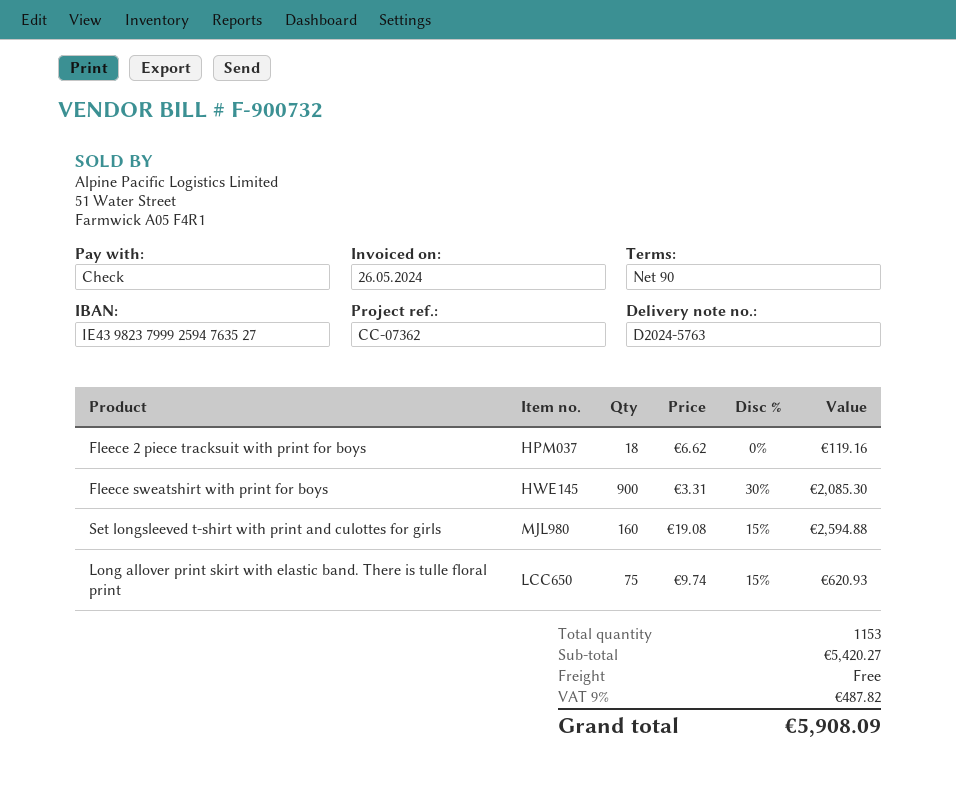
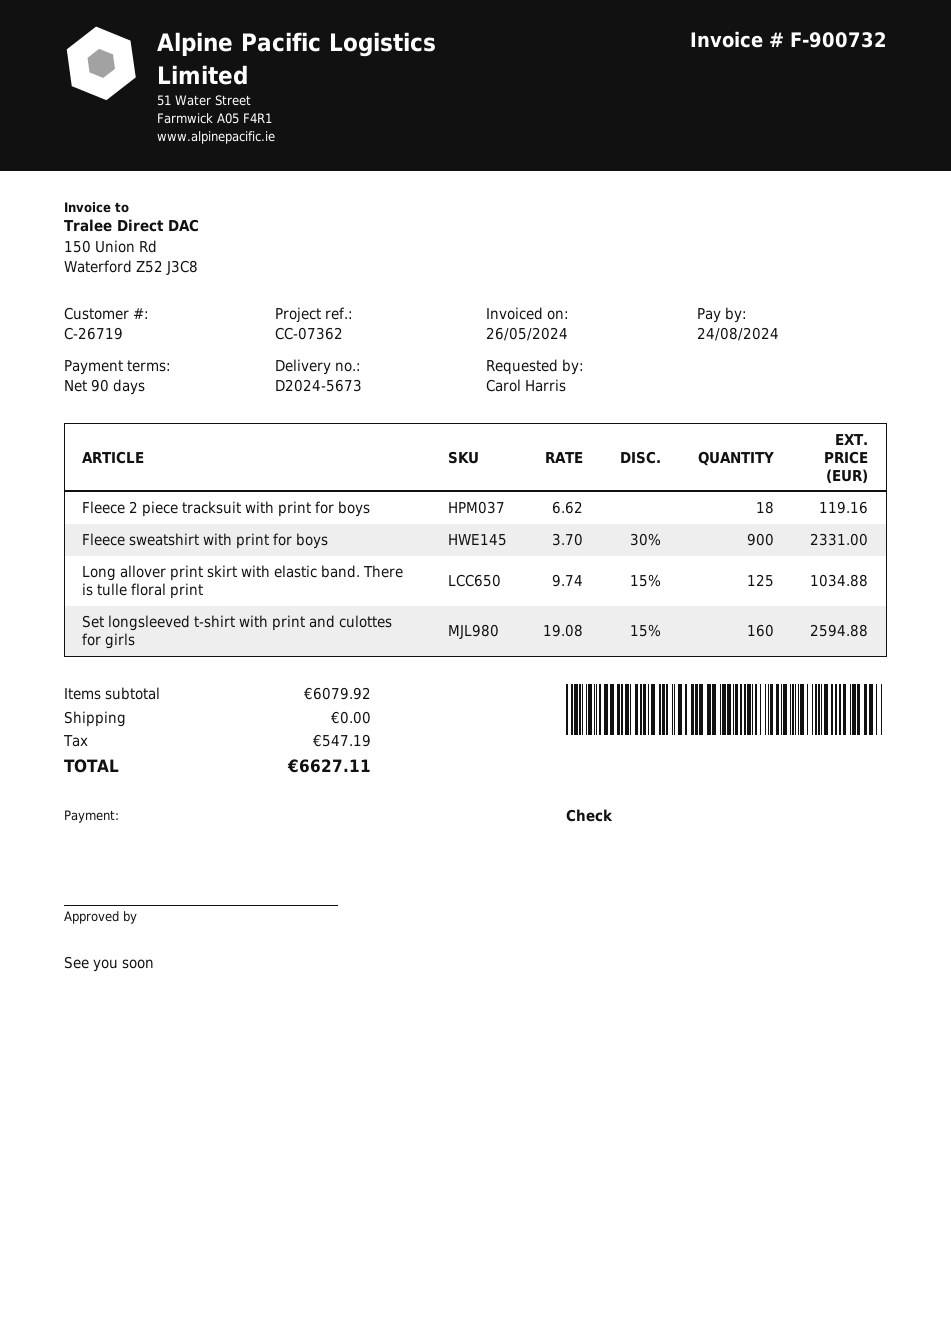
delivery note number: D2024-5763 -> D2024-5673
Fleece sweatshirt with print for boys: 900 x 3.31 - 30% = 2085.30 -> 900 x 3.70 - 30% = 2331.00
Long allover print skirt with elastic band. There is tulle floral print: 75 x 9.74 - 15% = 620.93 -> 125 x 9.74 - 15% = 1034.88
subtotal: 5420.27 -> 6079.92
tax: 487.82 -> 547.19
total: 5908.09 -> 6627.11

